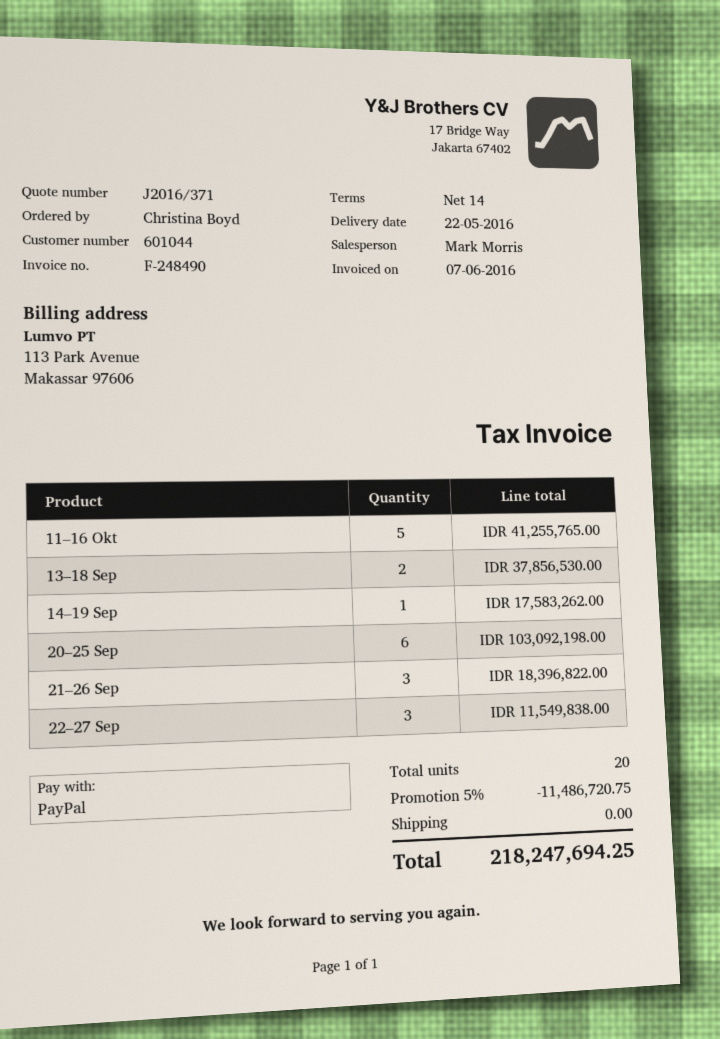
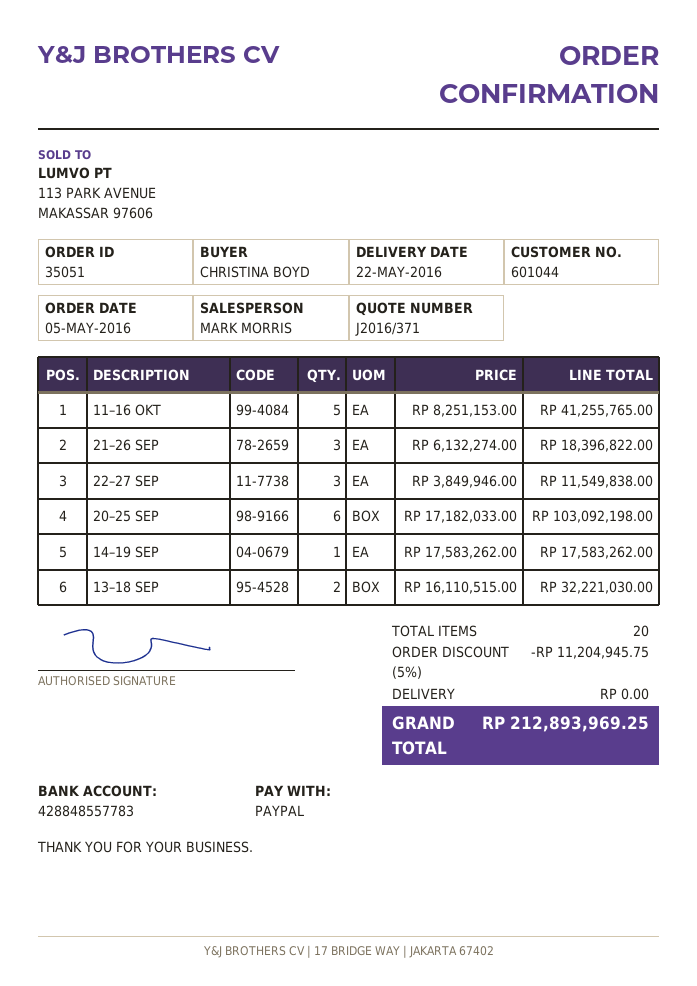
13–18 Sep: 2 for 37856530.00 -> 2 for 32221030.00
discount: 5% = 11486720.75 -> 5% = 11204945.75
total: 218247694.25 -> 212893969.25

